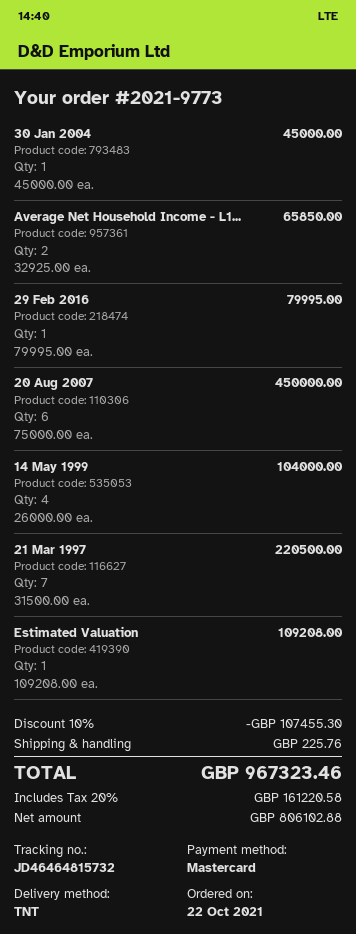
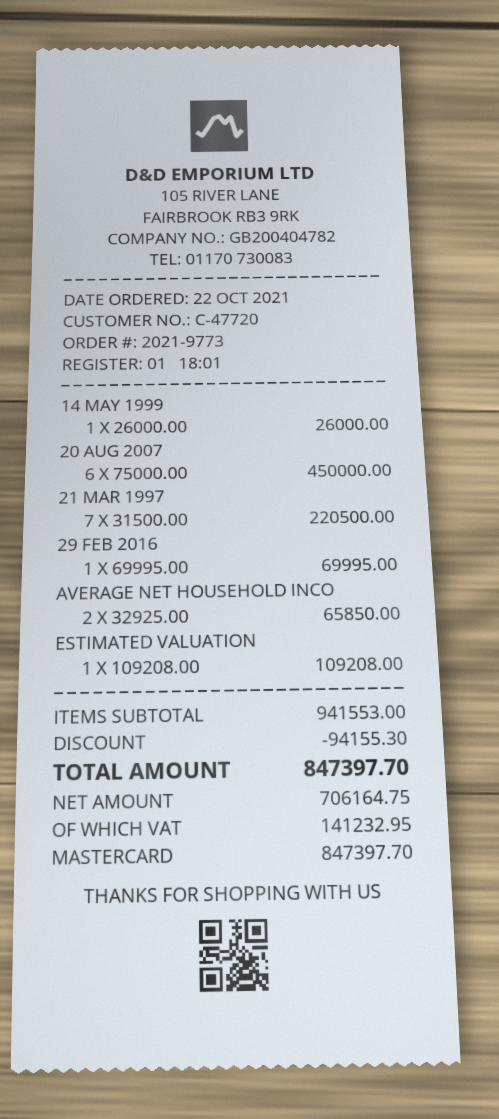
30 Jan 2004: 1 x 45000.00 = 45000.00 -> none
29 Feb 2016: 1 x 79995.00 = 79995.00 -> 1 x 69995.00 = 69995.00
14 May 1999: 4 x 26000.00 = 104000.00 -> 1 x 26000.00 = 26000.00
discount: 107455.30 -> 94155.30
shipping: 225.76 -> none
net: 806102.88 -> 706164.75
tax: 161220.58 -> 141232.95
total: 967323.46 -> 847397.70

